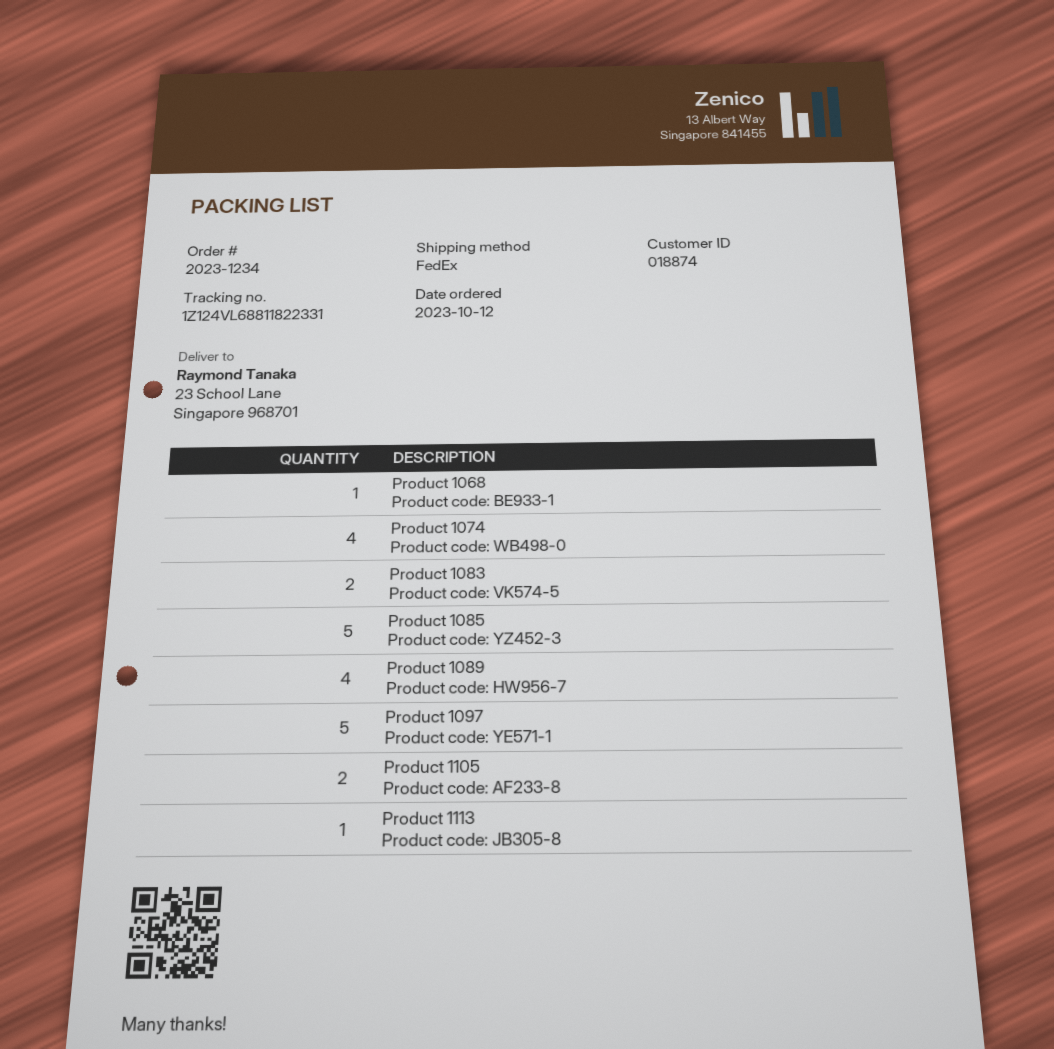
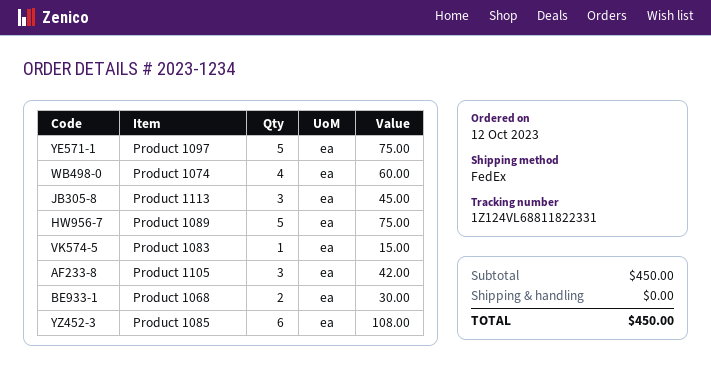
Product 1068: 1 -> 2
Product 1083: 2 -> 1
Product 1085: 5 -> 6
Product 1089: 4 -> 5
Product 1105: 2 -> 3
Product 1113: 1 -> 3

